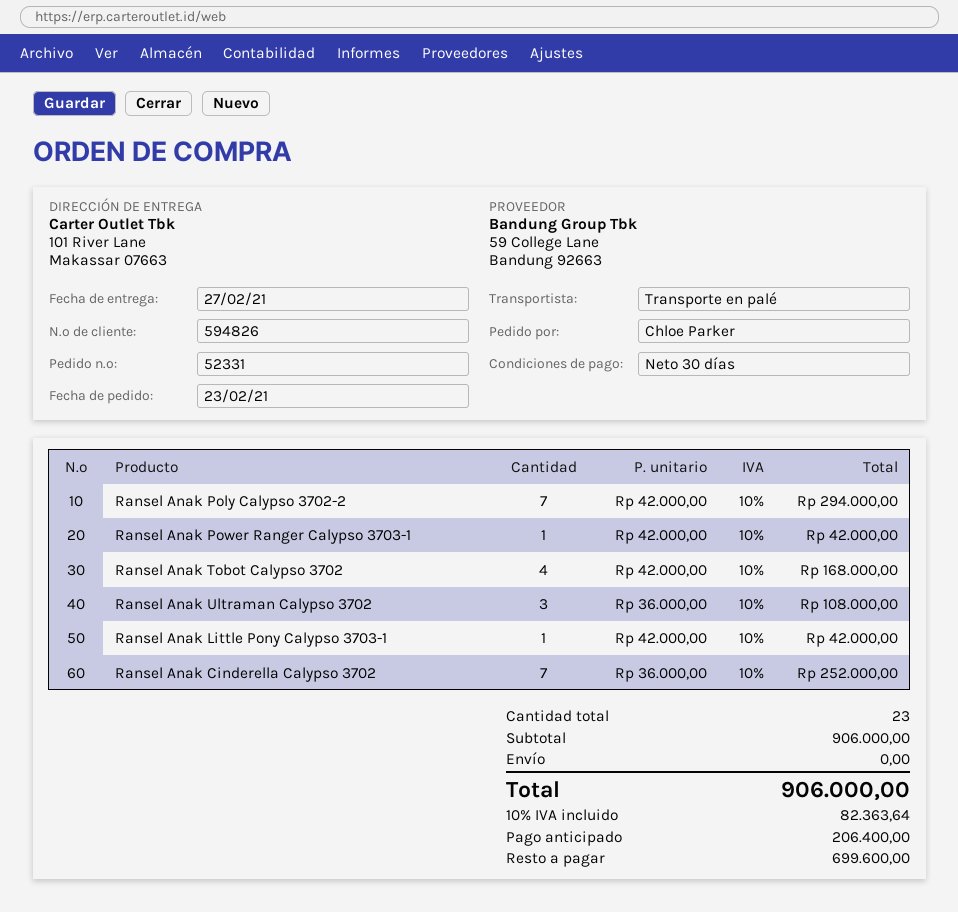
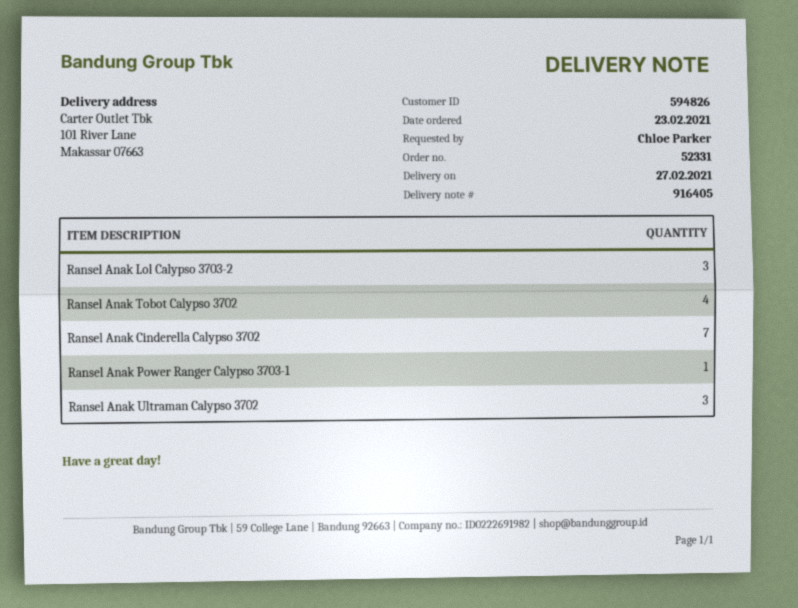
Ransel Anak Poly Calypso 3702-2: 7 -> none
Ransel Anak Little Pony Calypso 3703-1: 1 -> none
Ransel Anak Lol Calypso 3703-2: none -> 3

